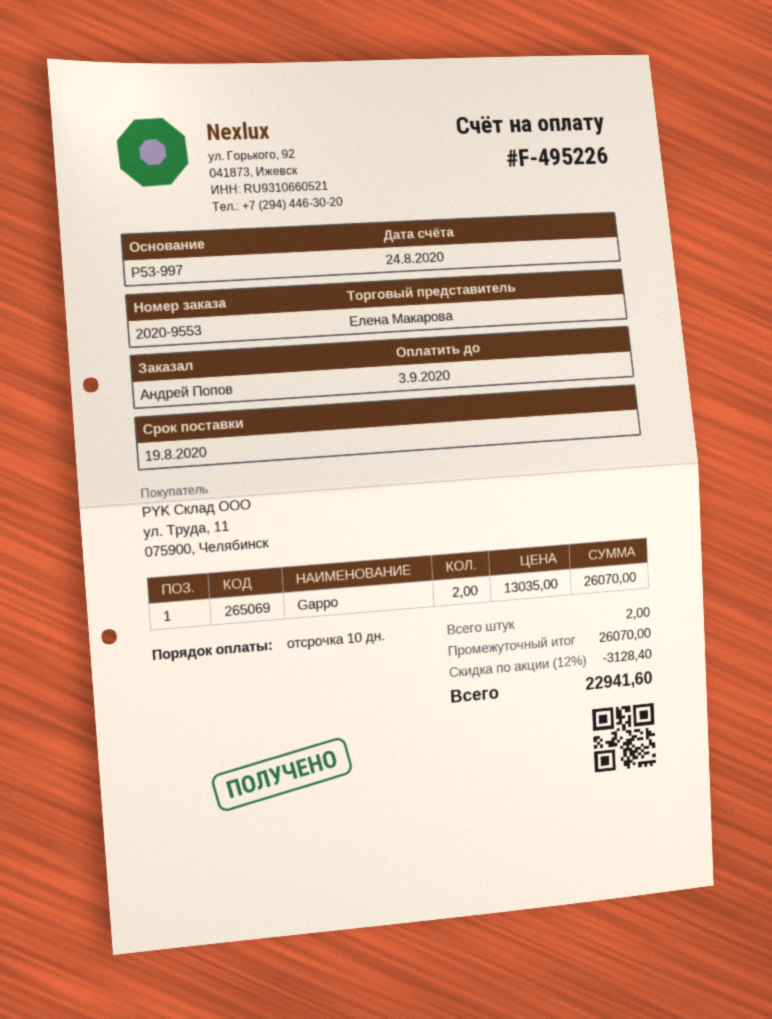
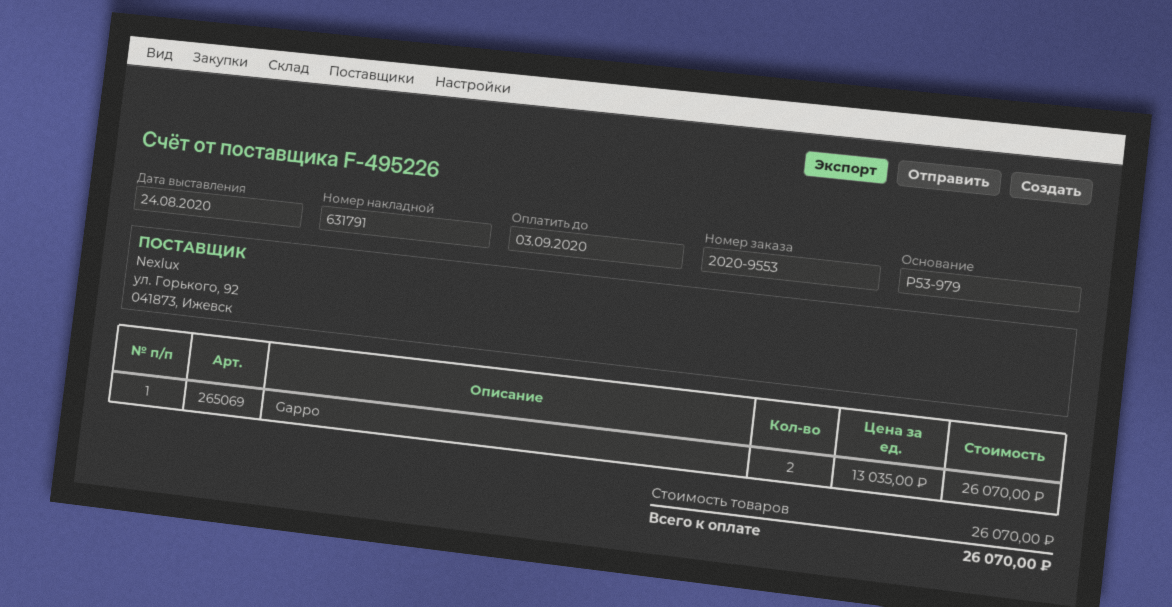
reference: P53-997 -> P53-979
discount: 12% = 3128.40 -> none
total: 22941.60 -> 26070.00

